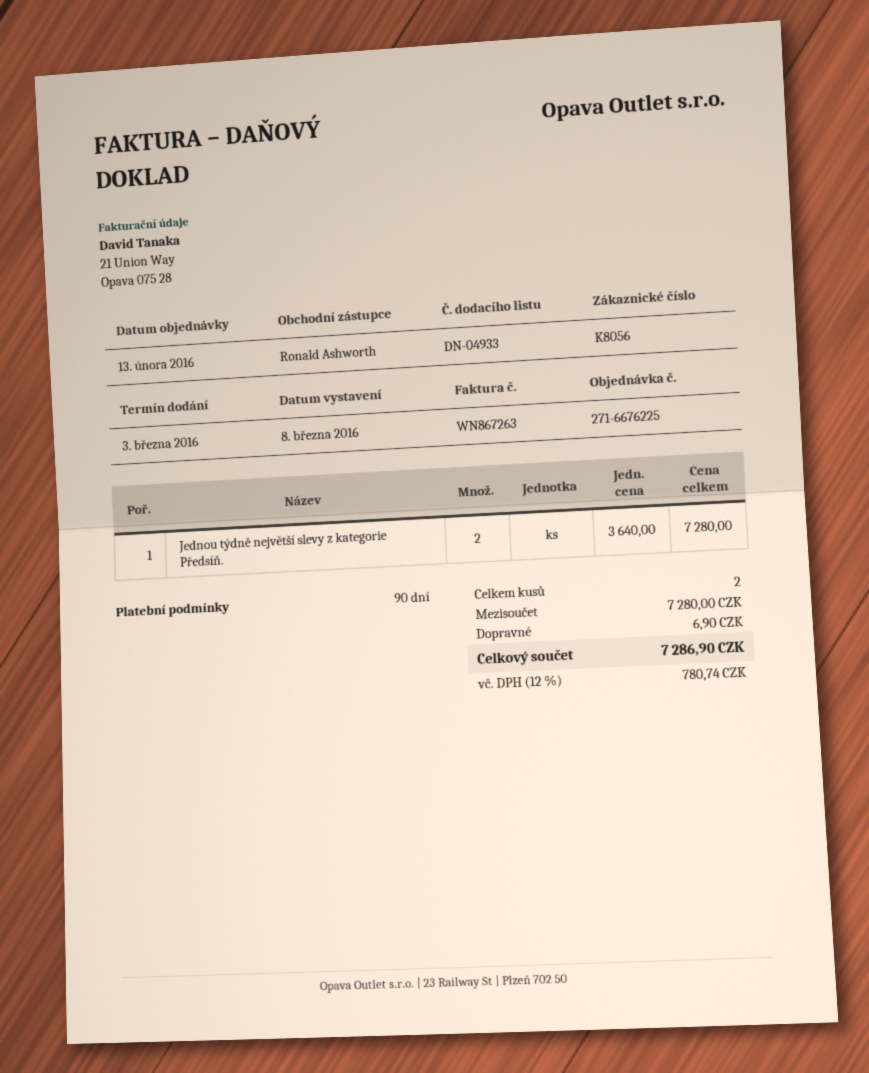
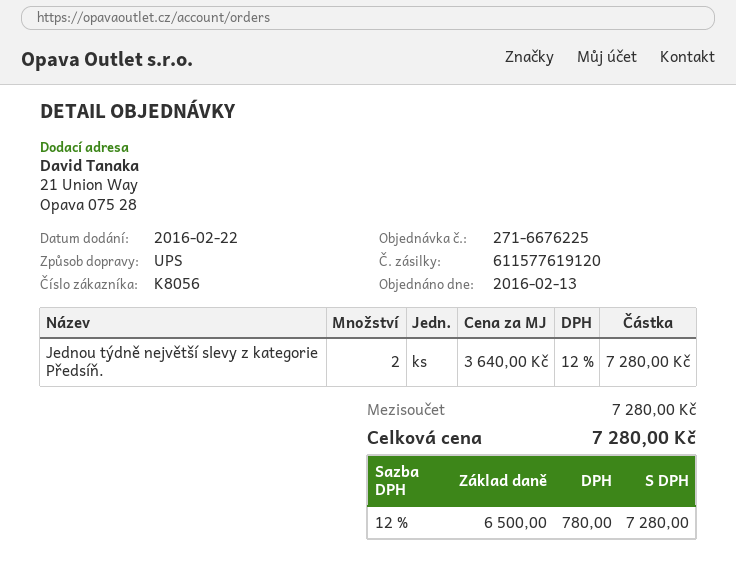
delivery date: 2016-03-03 -> 2016-02-22
shipping: 6.90 -> none
tax: 12% = 780.74 -> 12% = 780.00
total: 7286.90 -> 7280.00

